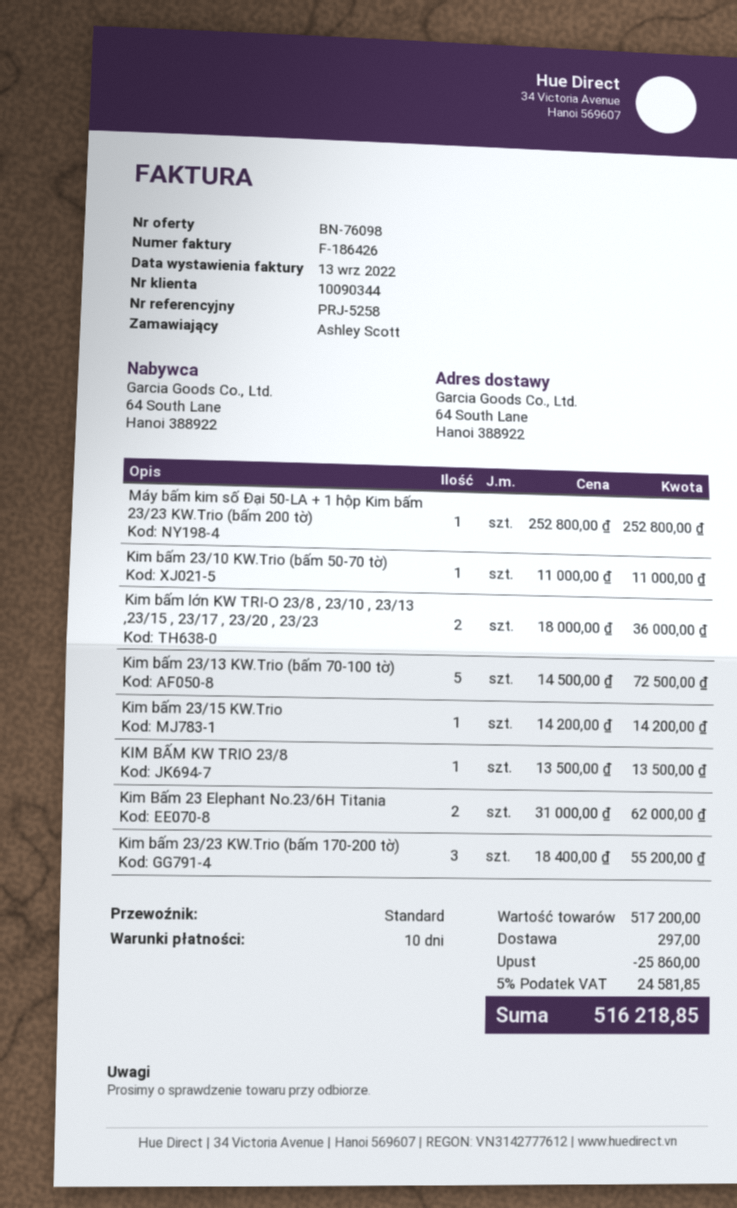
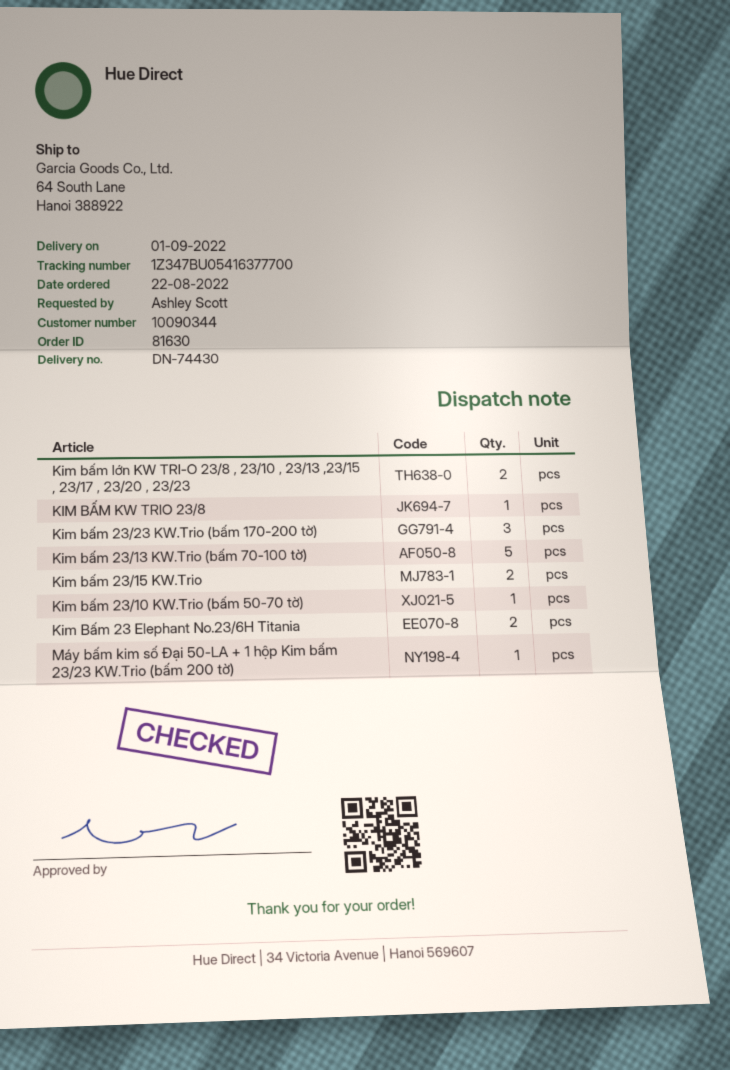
Kim bấm 23/15 KW.Trio: 1 -> 2

